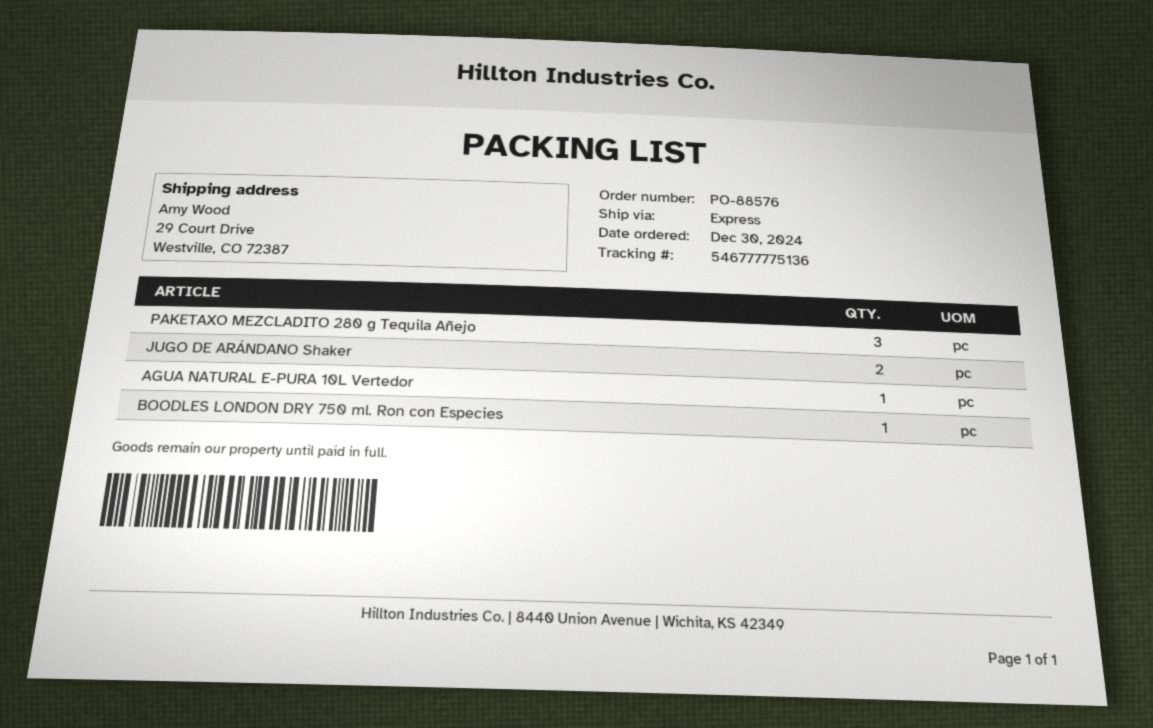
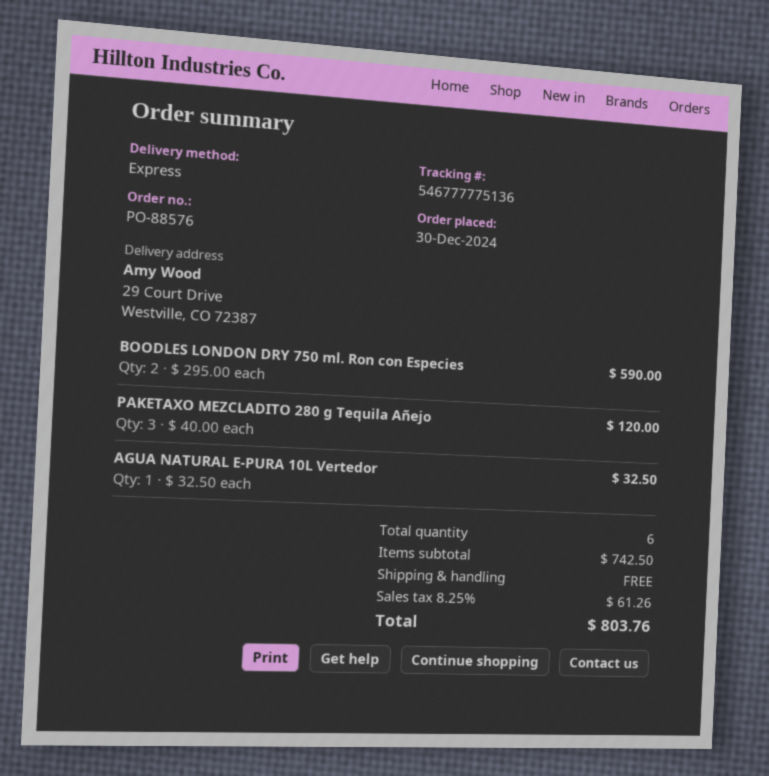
JUGO DE ARÁNDANO Shaker: 2 -> none
BOODLES LONDON DRY 750 ml. Ron con Especies: 1 -> 2

